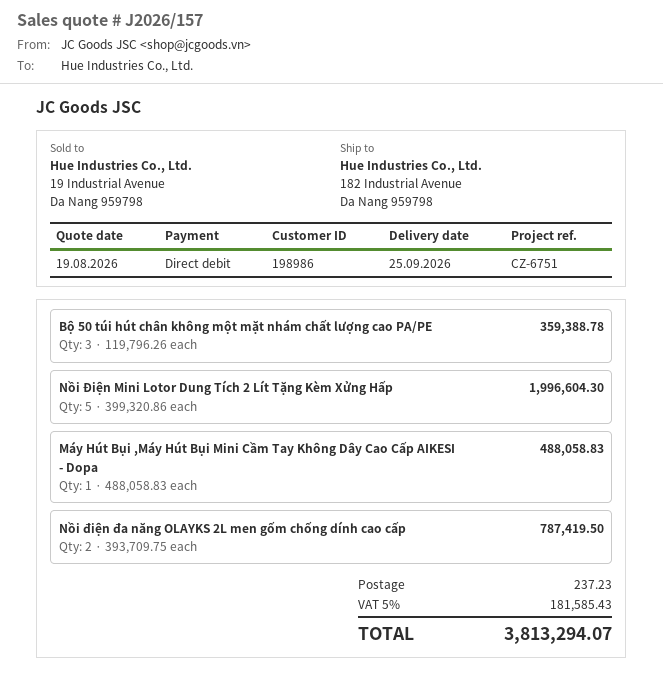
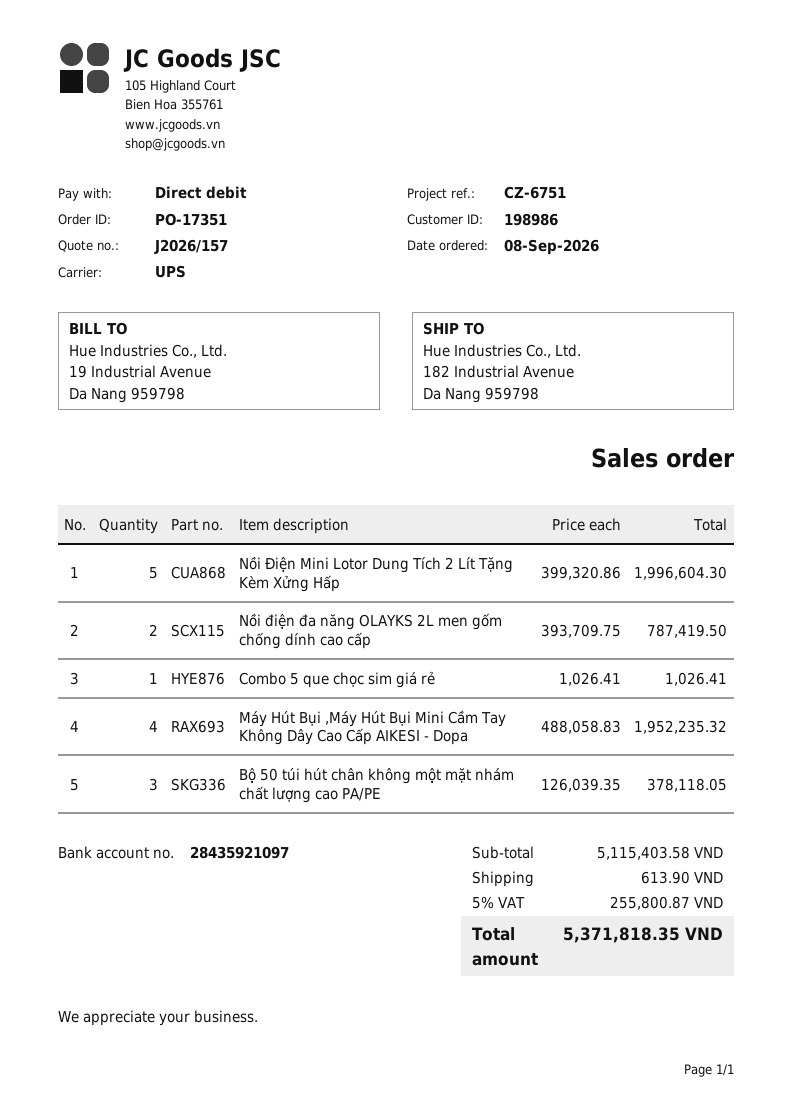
Bộ 50 túi hút chân không một mặt nhám chất lượng cao PA/PE: 3 x 119796.26 = 359388.78 -> 3 x 126039.35 = 378118.05
Máy Hút Bụi ,Máy Hút Bụi Mini Cầm Tay Không Dây Cao Cấp AIKESI - Dopa: 1 x 488058.83 = 488058.83 -> 4 x 488058.83 = 1952235.32
Combo 5 que chọc sim giá rẻ: none -> 1 x 1026.41 = 1026.41
shipping: 237.23 -> 613.90
tax: 5% = 181585.43 -> 5% = 255800.87
total: 3813294.07 -> 5371818.35

